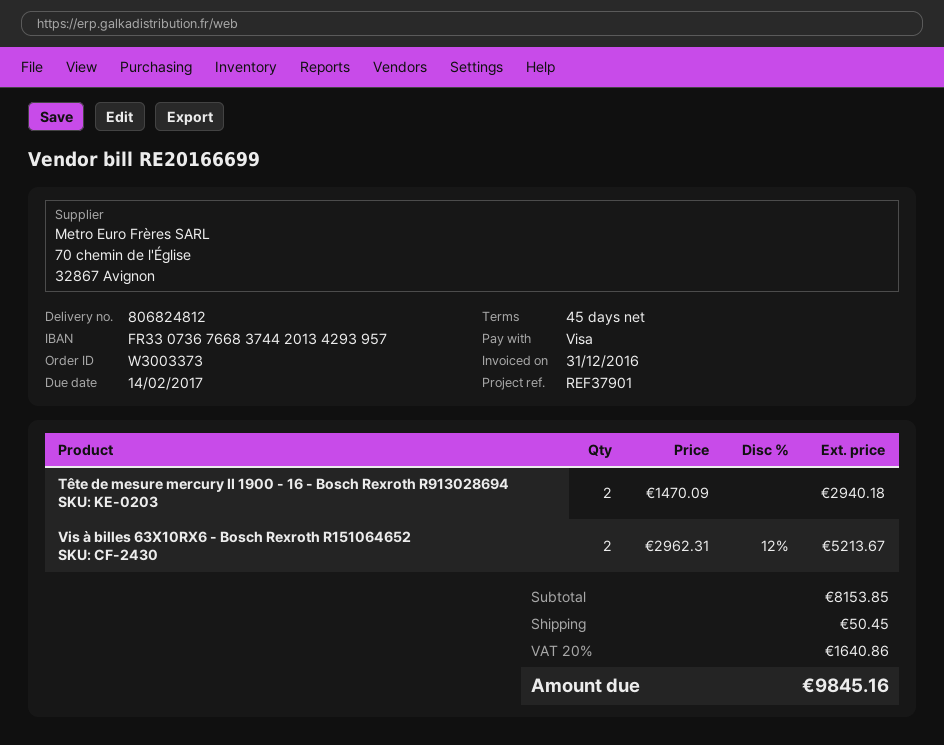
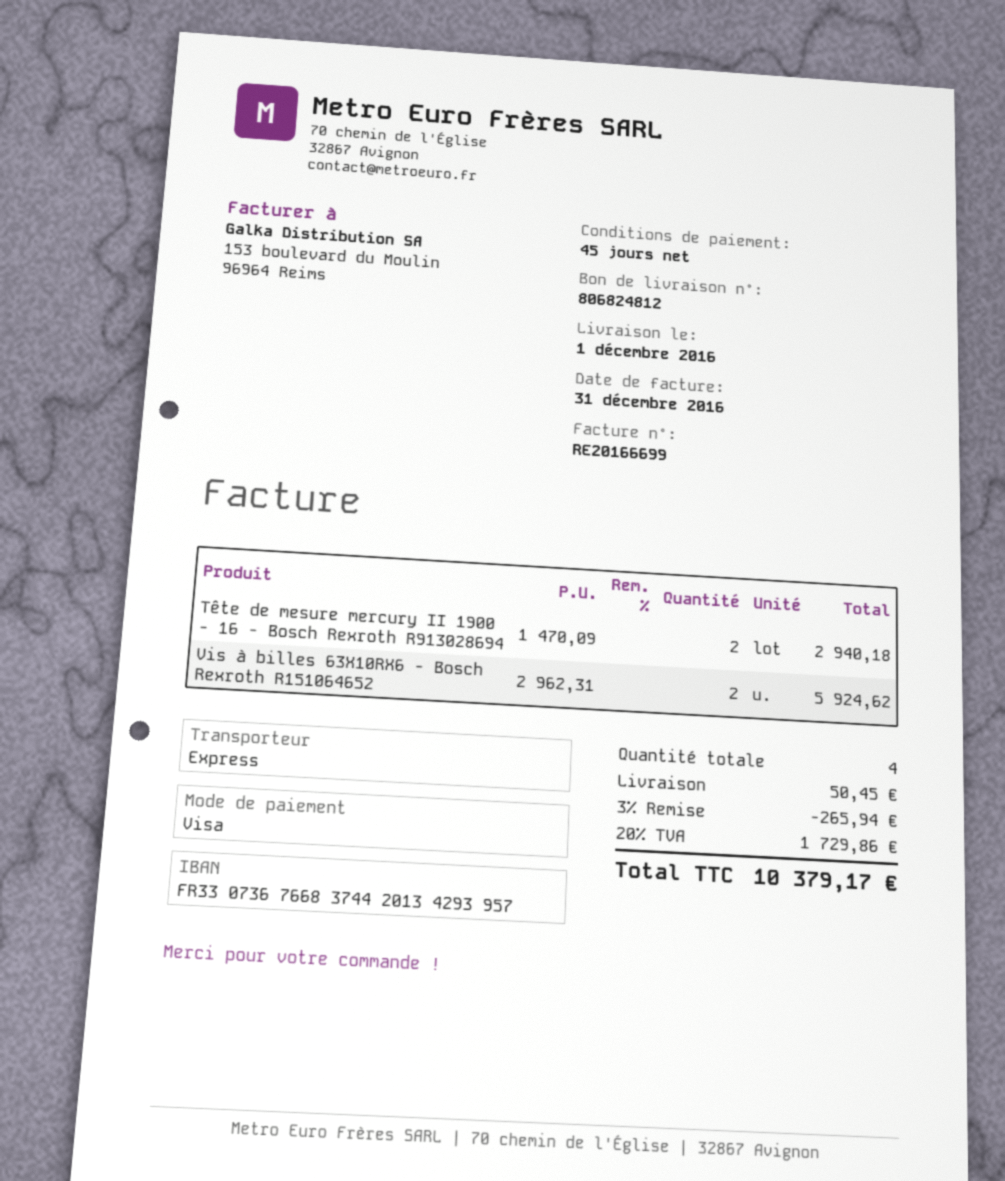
Vis à billes 63X10RX6 - Bosch Rexroth R151064652: 2 x 2962.31 - 12% = 5213.67 -> 2 x 2962.31 = 5924.62
discount: none -> 3% = 265.94
tax: 20% = 1640.86 -> 20% = 1729.86
total: 9845.16 -> 10379.17

